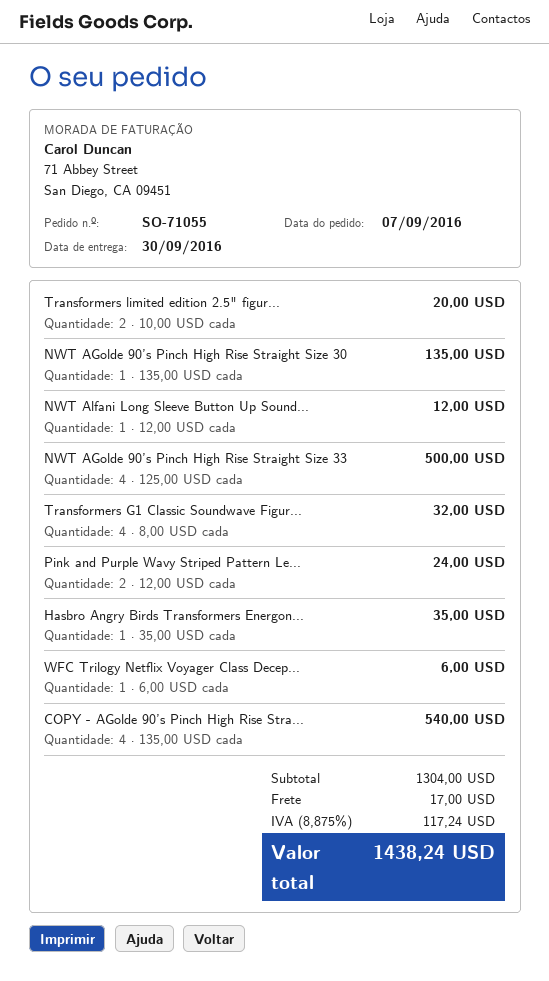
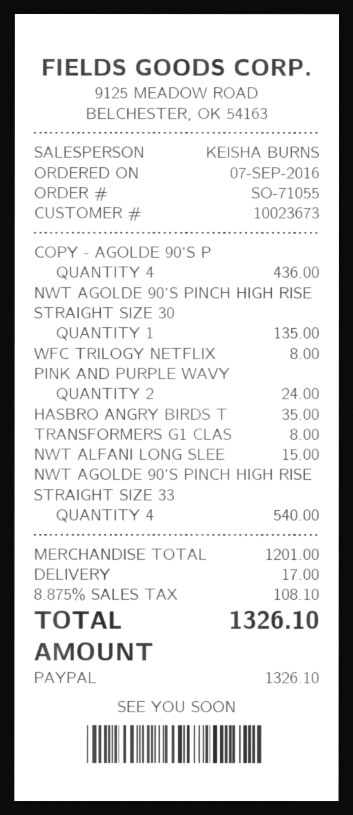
Transformers limited edition 2.5" figur...: 2 for 20.00 -> none
NWT Alfani Long Sleeve Button Up Sound...: 1 for 12.00 -> 1 for 15.00
NWT AGolde 90’s Pinch High Rise Straight Size 33: 4 for 500.00 -> 4 for 540.00
Transformers G1 Classic Soundwave Figur...: 4 for 32.00 -> 1 for 8.00
WFC Trilogy Netflix Voyager Class Decep...: 1 for 6.00 -> 1 for 8.00
COPY - AGolde 90’s Pinch High Rise Stra...: 4 for 540.00 -> 4 for 436.00
subtotal: 1304.00 -> 1201.00
tax: 8.875% = 117.24 -> 8.875% = 108.10
total: 1438.24 -> 1326.10

